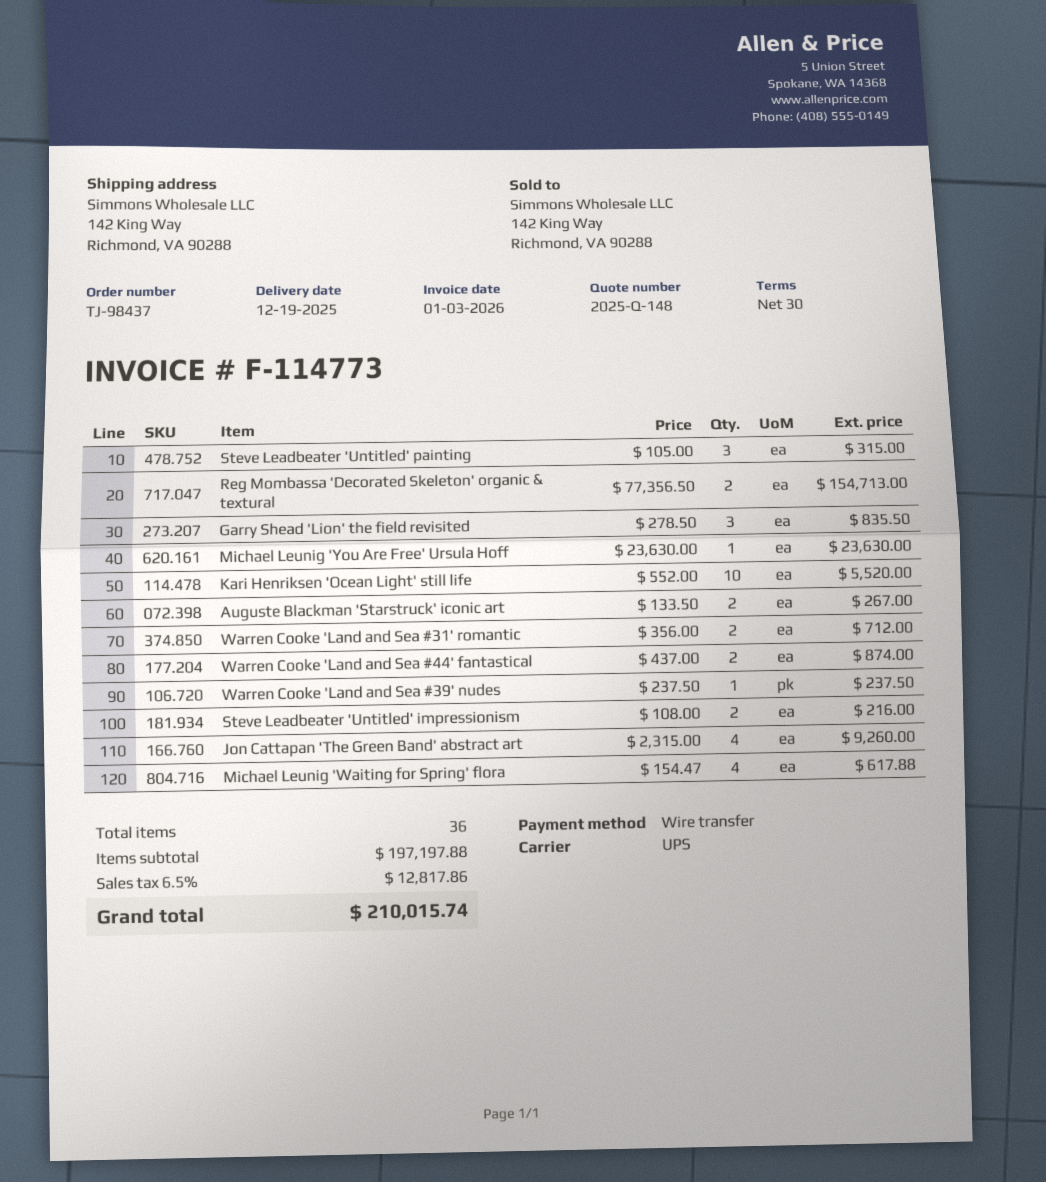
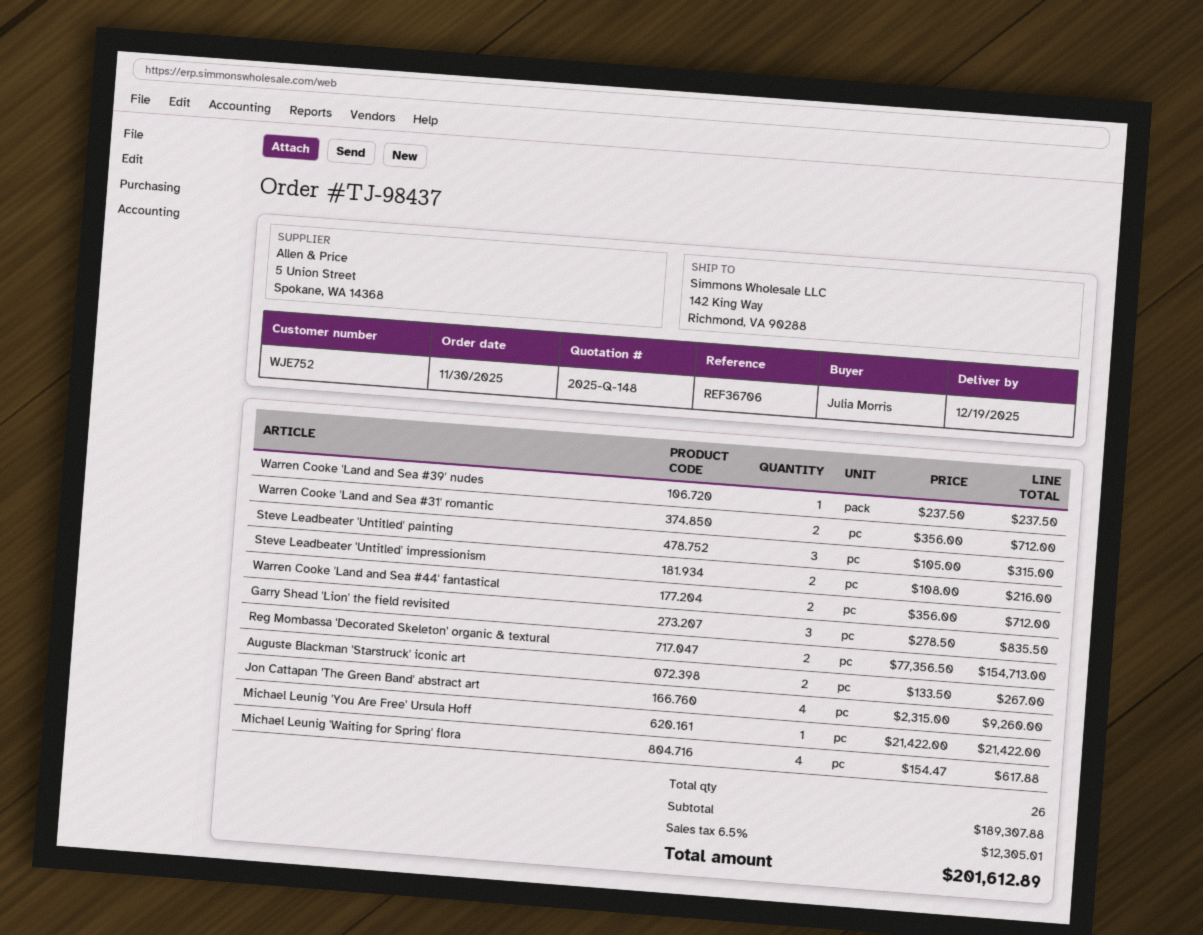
Michael Leunig 'You Are Free' Ursula Hoff: 1 x 23630.00 = 23630.00 -> 1 x 21422.00 = 21422.00
Kari Henriksen 'Ocean Light' still life: 10 x 552.00 = 5520.00 -> none
Warren Cooke 'Land and Sea #44' fantastical: 2 x 437.00 = 874.00 -> 2 x 356.00 = 712.00
total quantity: 36 -> 26
subtotal: 197197.88 -> 189307.88
tax: 6.5% = 12817.86 -> 6.5% = 12305.01
total: 210015.74 -> 201612.89

